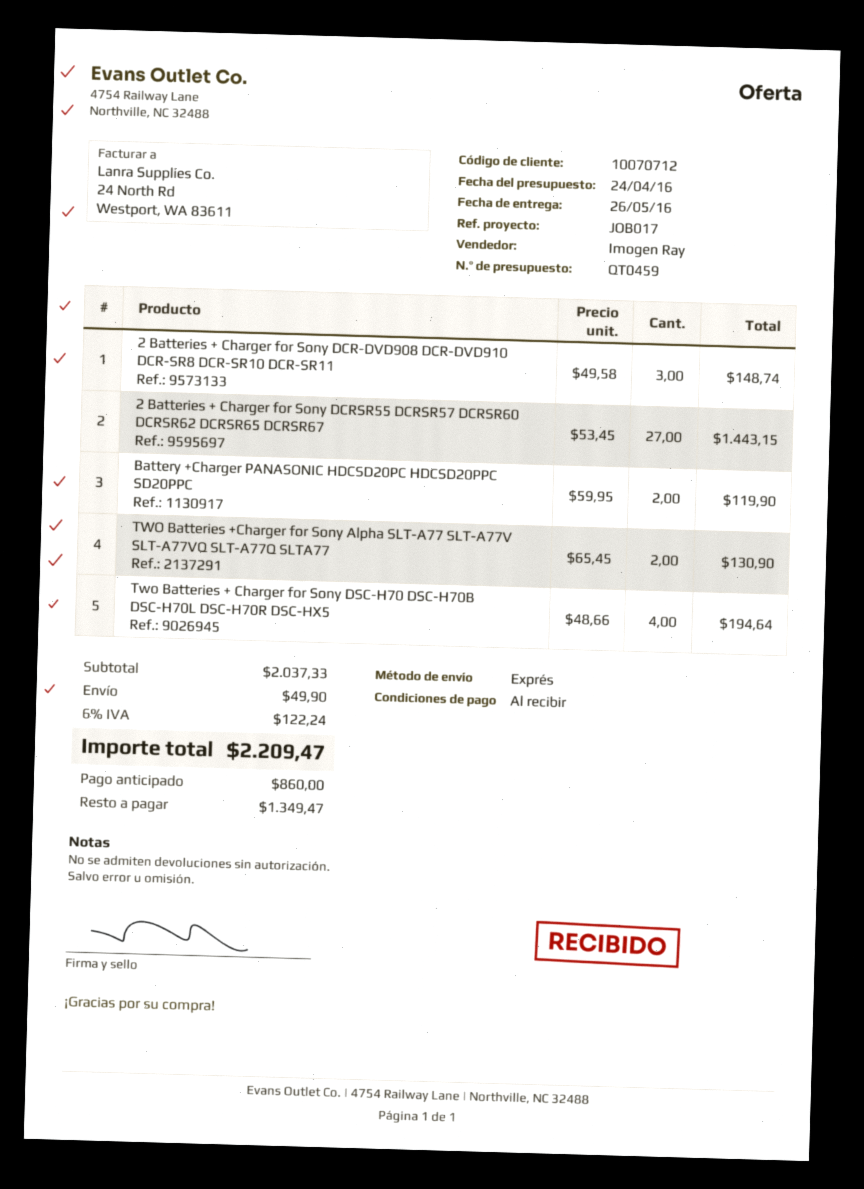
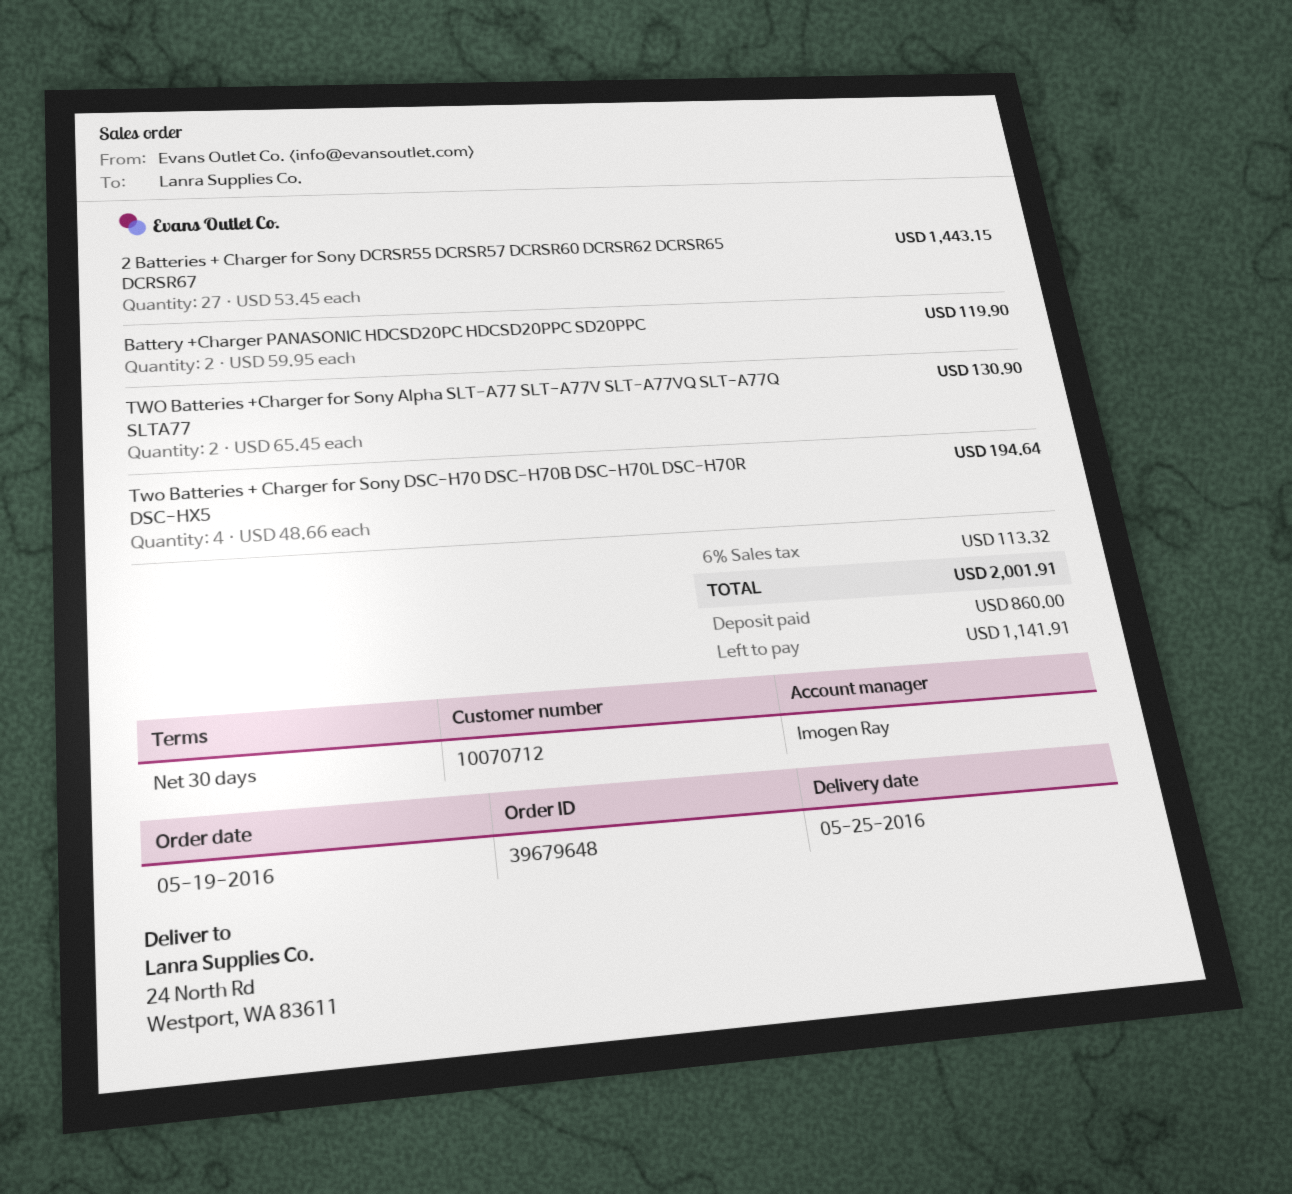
delivery date: 2016-05-26 -> 2016-05-25
payment terms: on receipt -> 30 days
2 Batteries + Charger for Sony DCR-DVD908 DCR-DVD910 DCR-SR8 DCR-SR10 DCR-SR11: 3 x 49.58 = 148.74 -> none
shipping: 49.90 -> none
tax: 6% = 122.24 -> 6% = 113.32
total: 2209.47 -> 2001.91
balance: 1349.47 -> 1141.91

